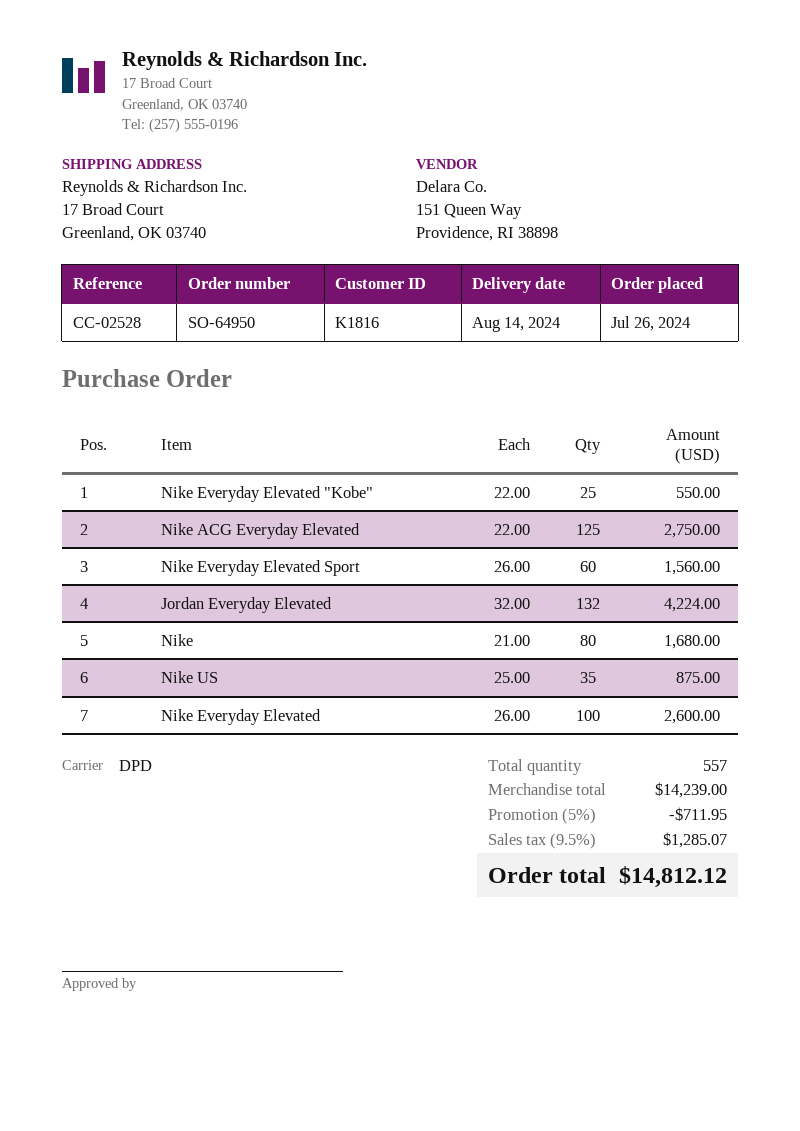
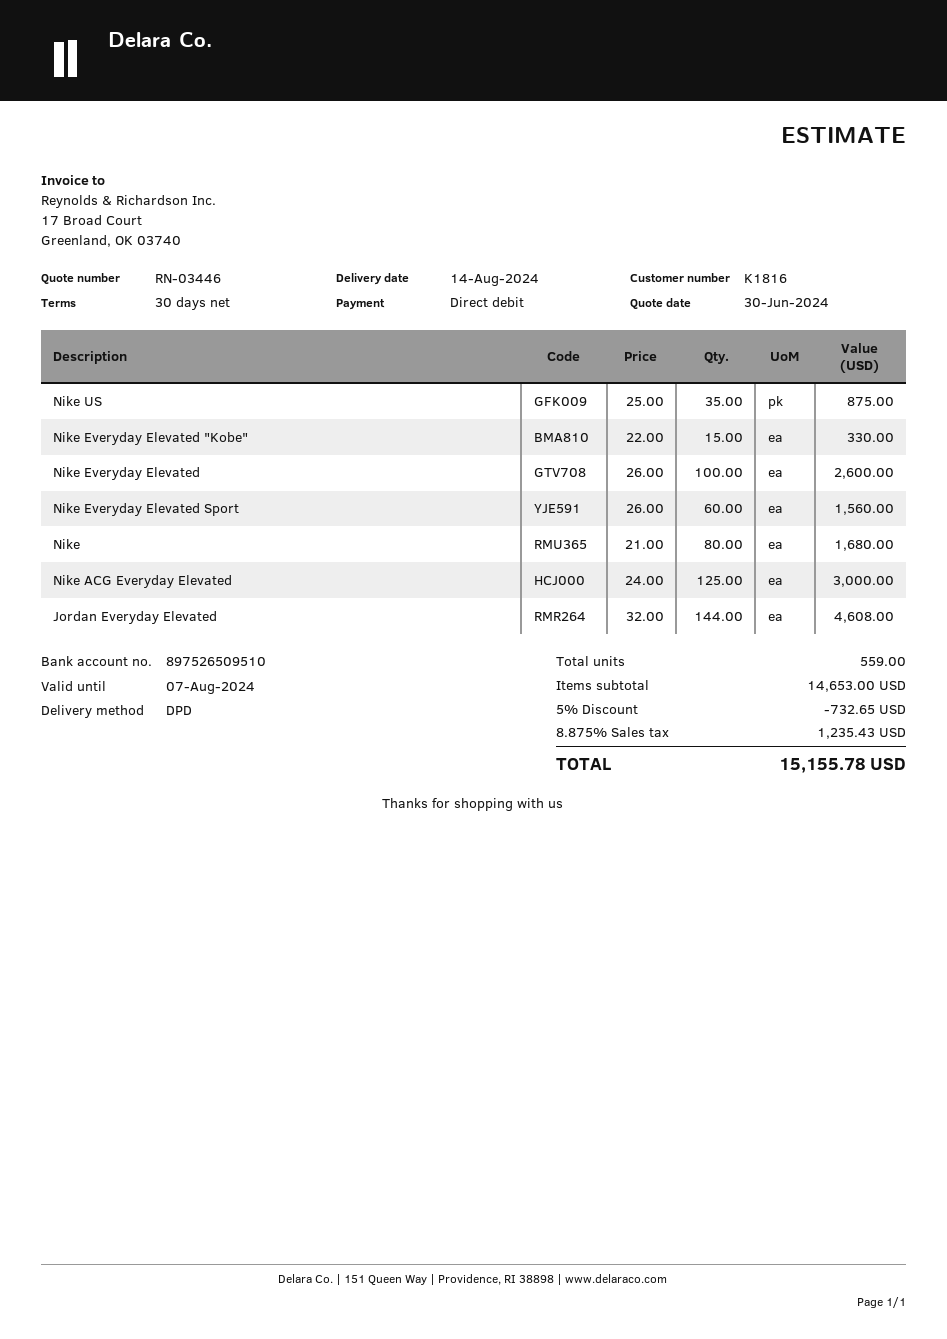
Nike Everyday Elevated "Kobe": 25 x 22.00 = 550.00 -> 15 x 22.00 = 330.00
Nike ACG Everyday Elevated: 125 x 22.00 = 2750.00 -> 125 x 24.00 = 3000.00
Jordan Everyday Elevated: 132 x 32.00 = 4224.00 -> 144 x 32.00 = 4608.00
total quantity: 557 -> 559
subtotal: 14239.00 -> 14653.00
discount: 5% = 711.95 -> 5% = 732.65
tax: 9.5% = 1285.07 -> 8.875% = 1235.43
total: 14812.12 -> 15155.78

